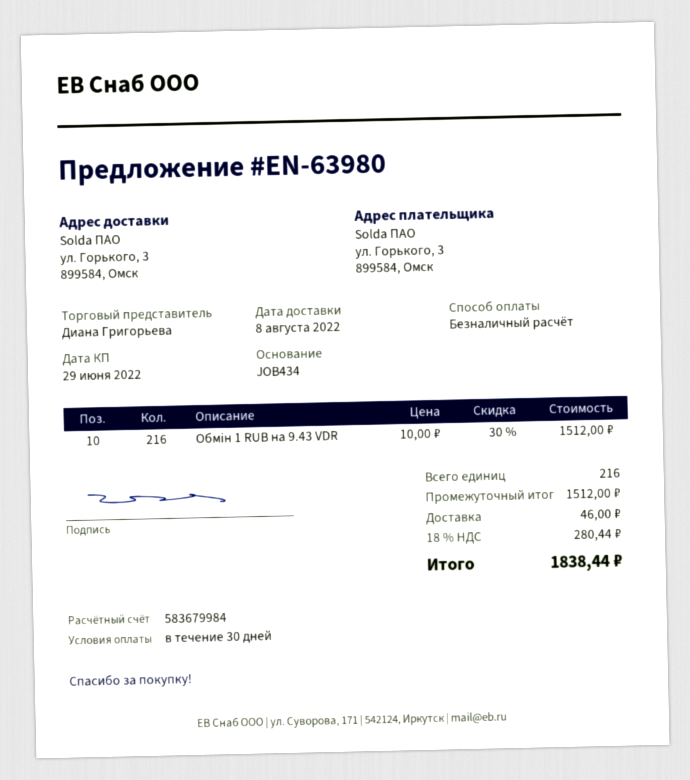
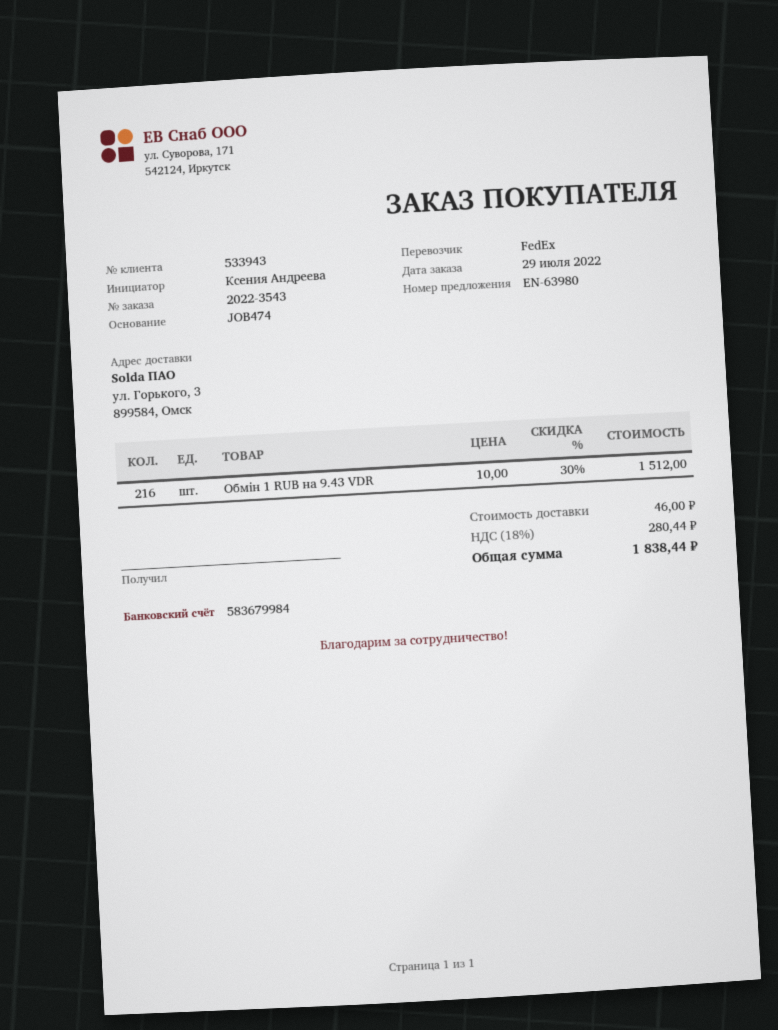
reference: JOB434 -> JOB474

